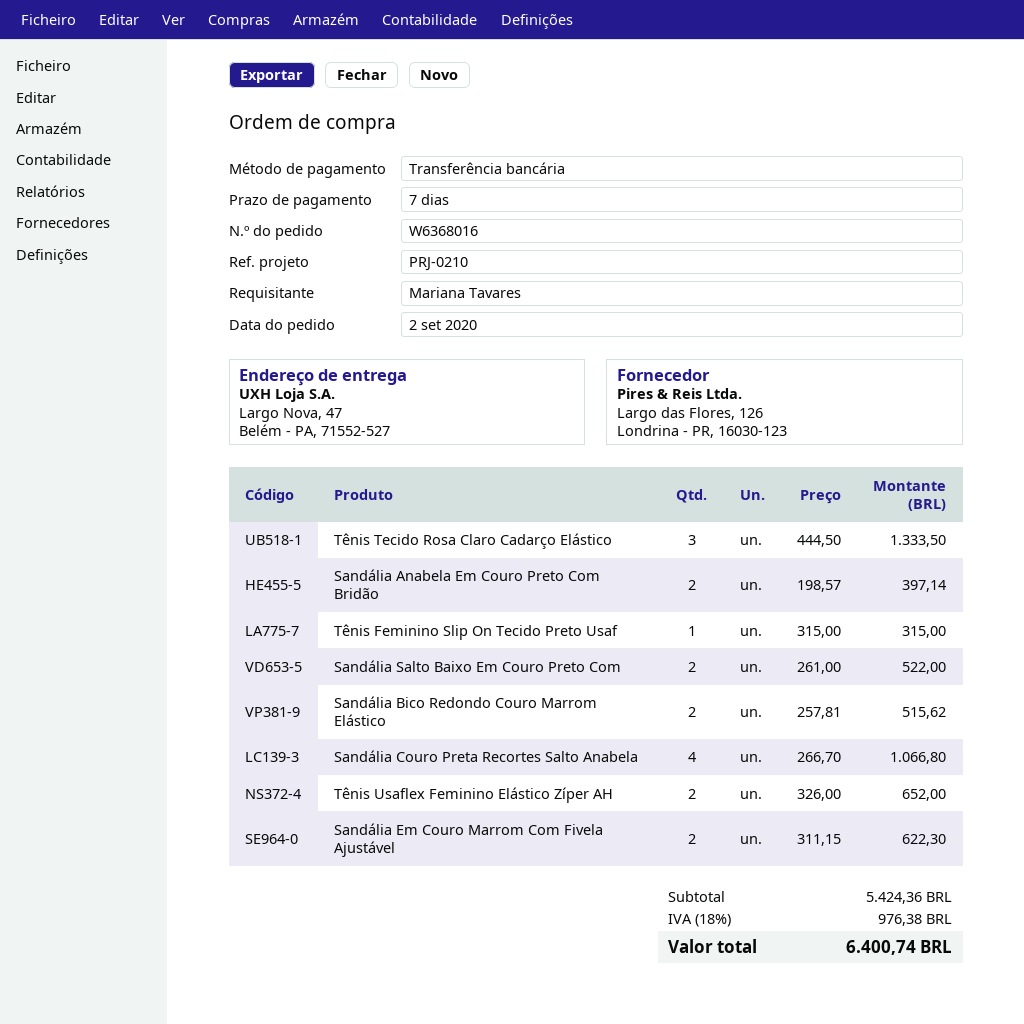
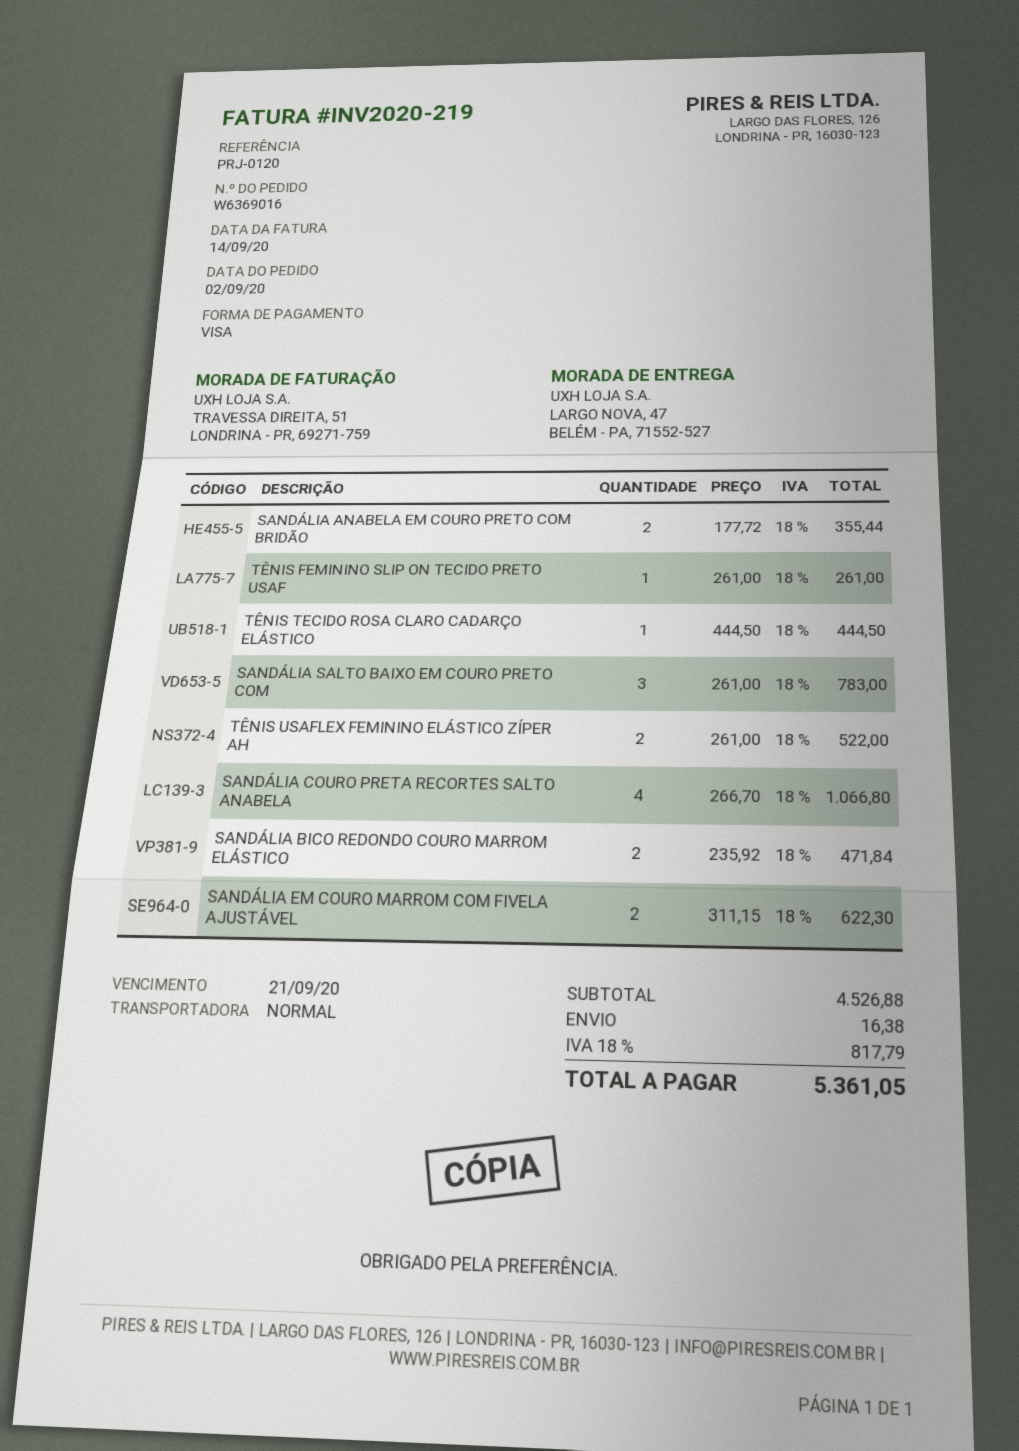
order number: W6368016 -> W6369016
reference: PRJ-0210 -> PRJ-0120
payment method: bank transfer -> Visa
Tênis Tecido Rosa Claro Cadarço Elástico: 3 x 444.50 = 1333.50 -> 1 x 444.50 = 444.50
Sandália Anabela Em Couro Preto Com Bridão: 2 x 198.57 = 397.14 -> 2 x 177.72 = 355.44
Tênis Feminino Slip On Tecido Preto Usaf: 1 x 315.00 = 315.00 -> 1 x 261.00 = 261.00
Sandália Salto Baixo Em Couro Preto Com: 2 x 261.00 = 522.00 -> 3 x 261.00 = 783.00
Sandália Bico Redondo Couro Marrom Elástico: 2 x 257.81 = 515.62 -> 2 x 235.92 = 471.84
Tênis Usaflex Feminino Elástico Zíper AH: 2 x 326.00 = 652.00 -> 2 x 261.00 = 522.00
subtotal: 5424.36 -> 4526.88
shipping: none -> 16.38
tax: 18% = 976.38 -> 18% = 817.79
total: 6400.74 -> 5361.05

